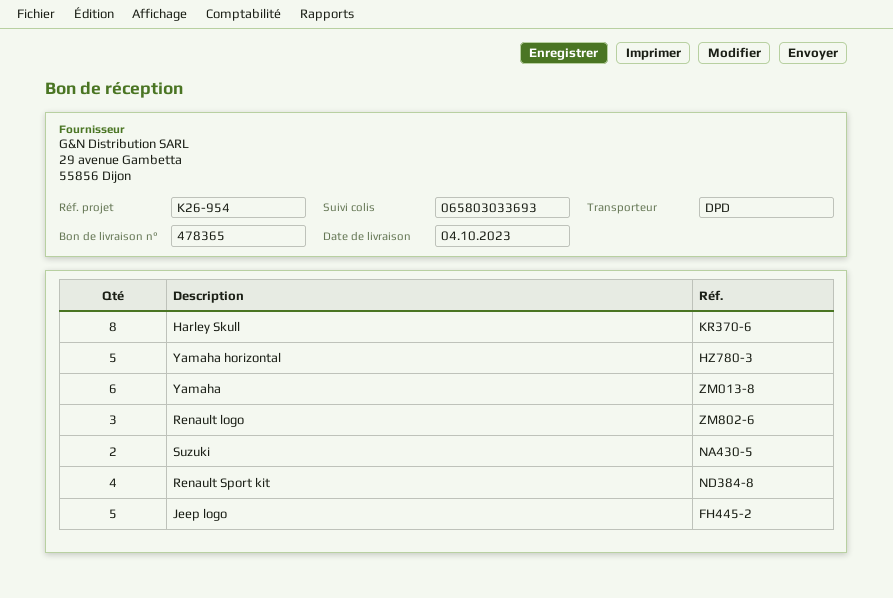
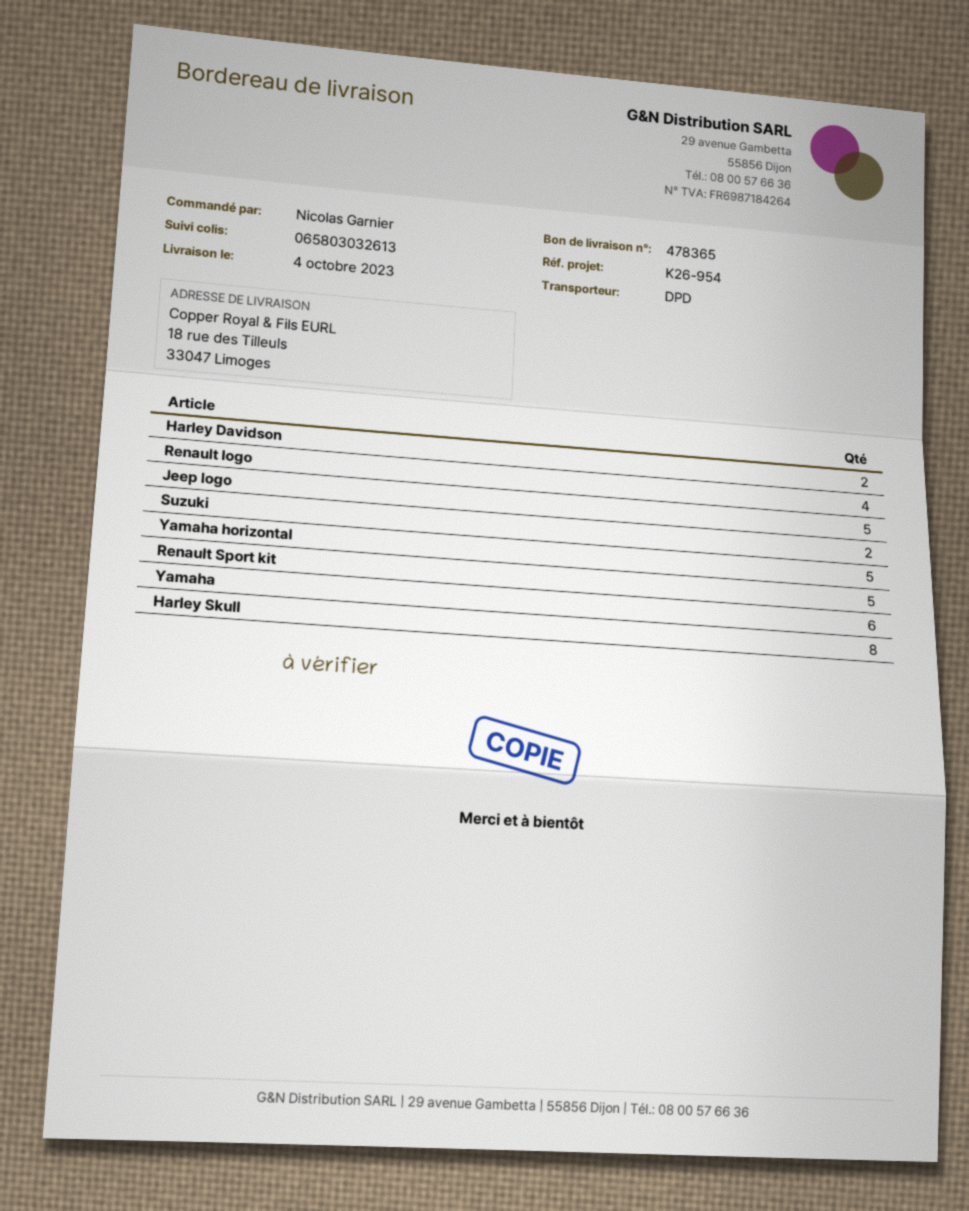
tracking number: 065803033693 -> 065803032613
Renault logo: 3 -> 4
Renault Sport kit: 4 -> 5
Harley Davidson: none -> 2

